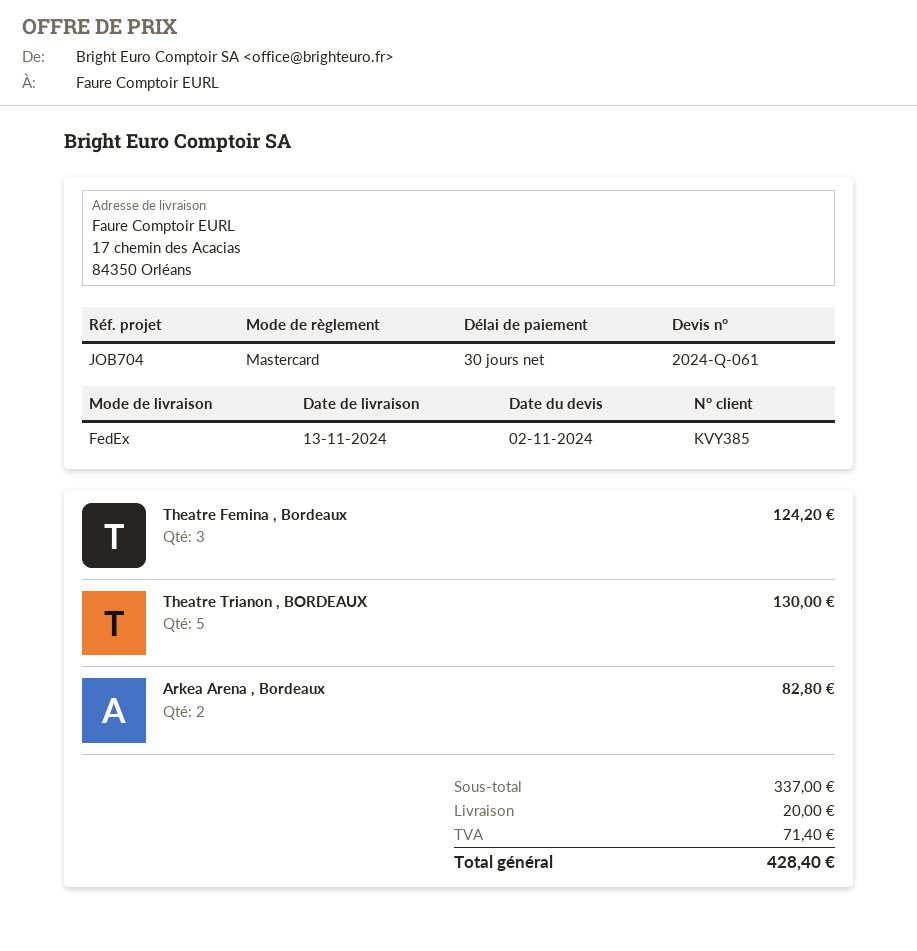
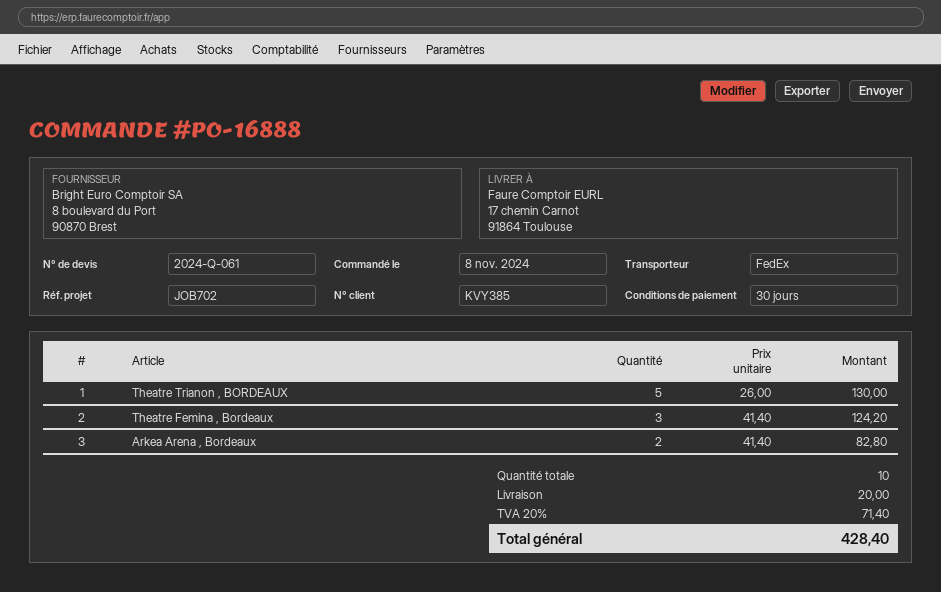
reference: JOB704 -> JOB702
ship to: 17 chemin des Acacias, 84350 Orléans -> 17 chemin Carnot, 91864 Toulouse

